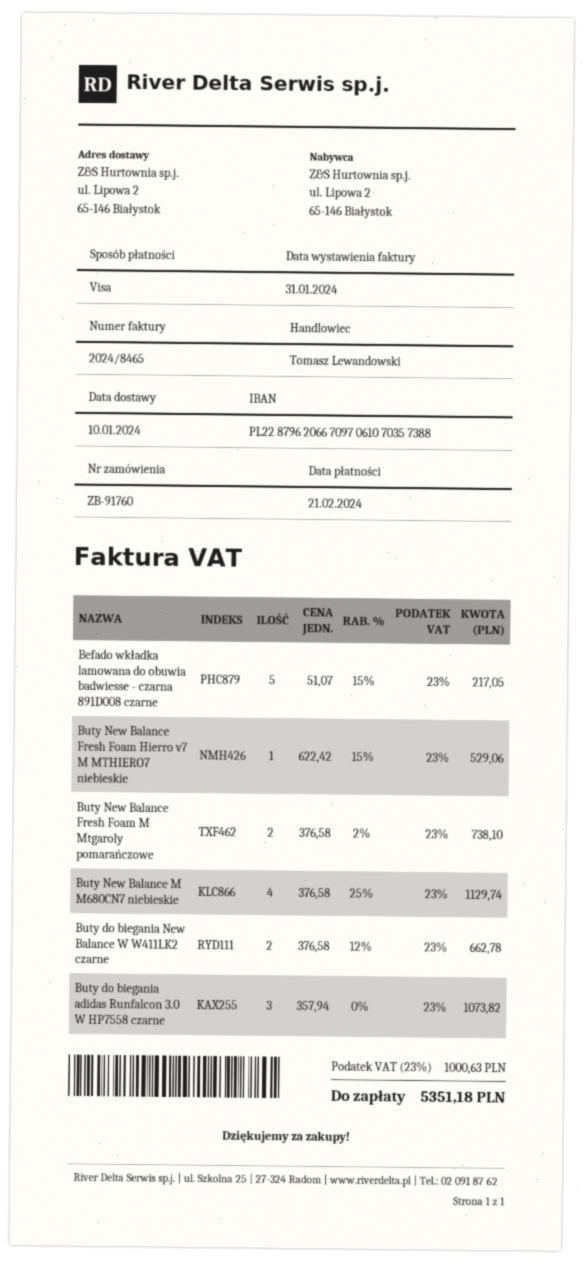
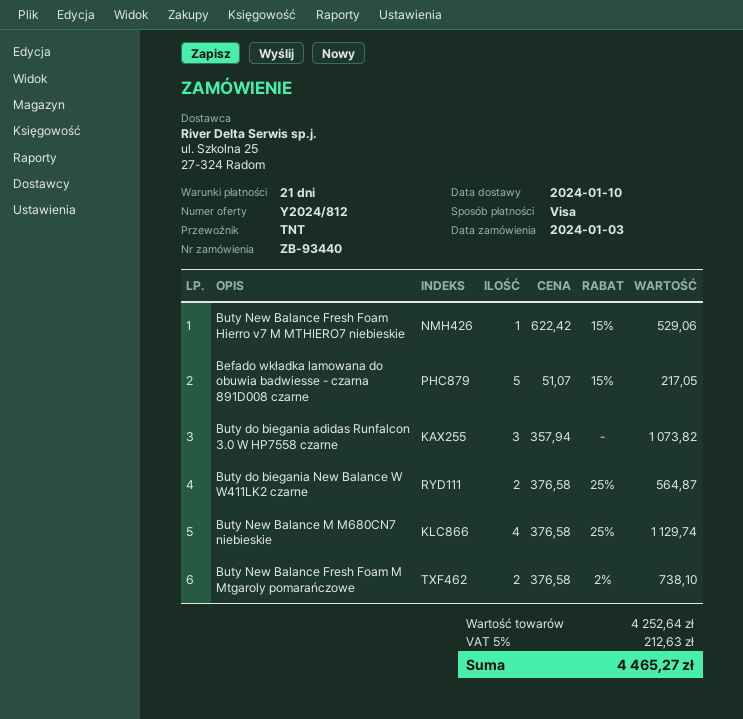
order number: ZB-91760 -> ZB-93440
Buty do biegania New Balance W W411LK2 czarne: 2 x 376.58 - 12% = 662.78 -> 2 x 376.58 - 25% = 564.87
tax: 23% = 1000.63 -> 5% = 212.63
total: 5351.18 -> 4465.27

